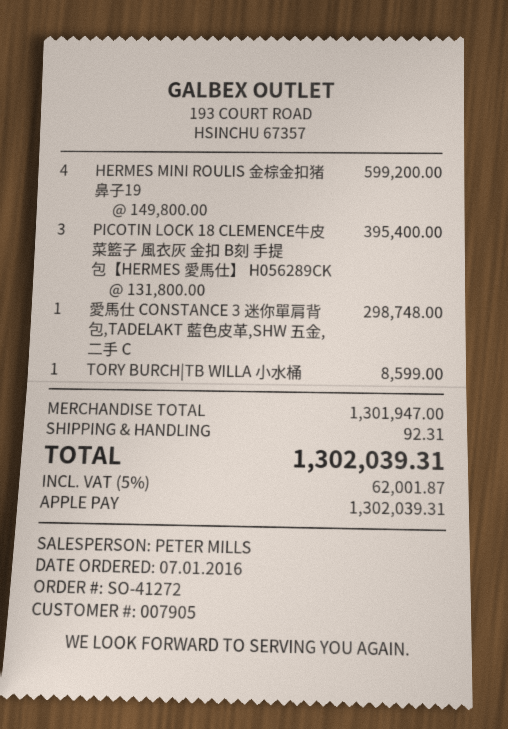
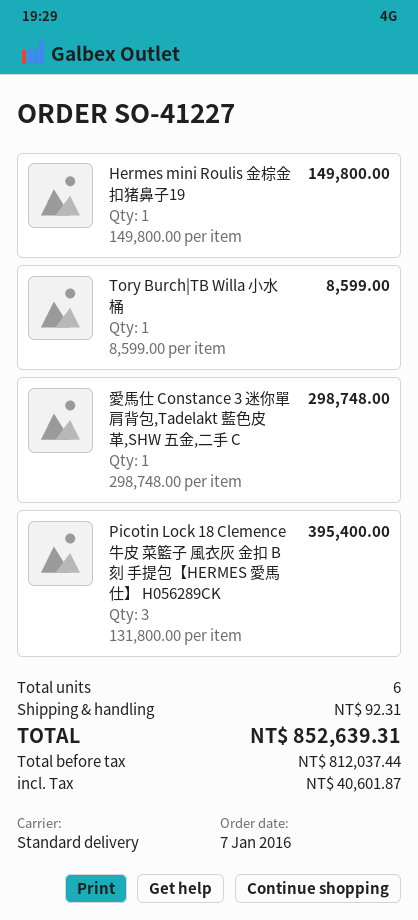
order number: SO-41272 -> SO-41227
HERMES MINI ROULIS 金棕金扣猪鼻子19: 4 x 149800.00 = 599200.00 -> 1 x 149800.00 = 149800.00
tax: 62001.87 -> 40601.87
total: 1302039.31 -> 852639.31

